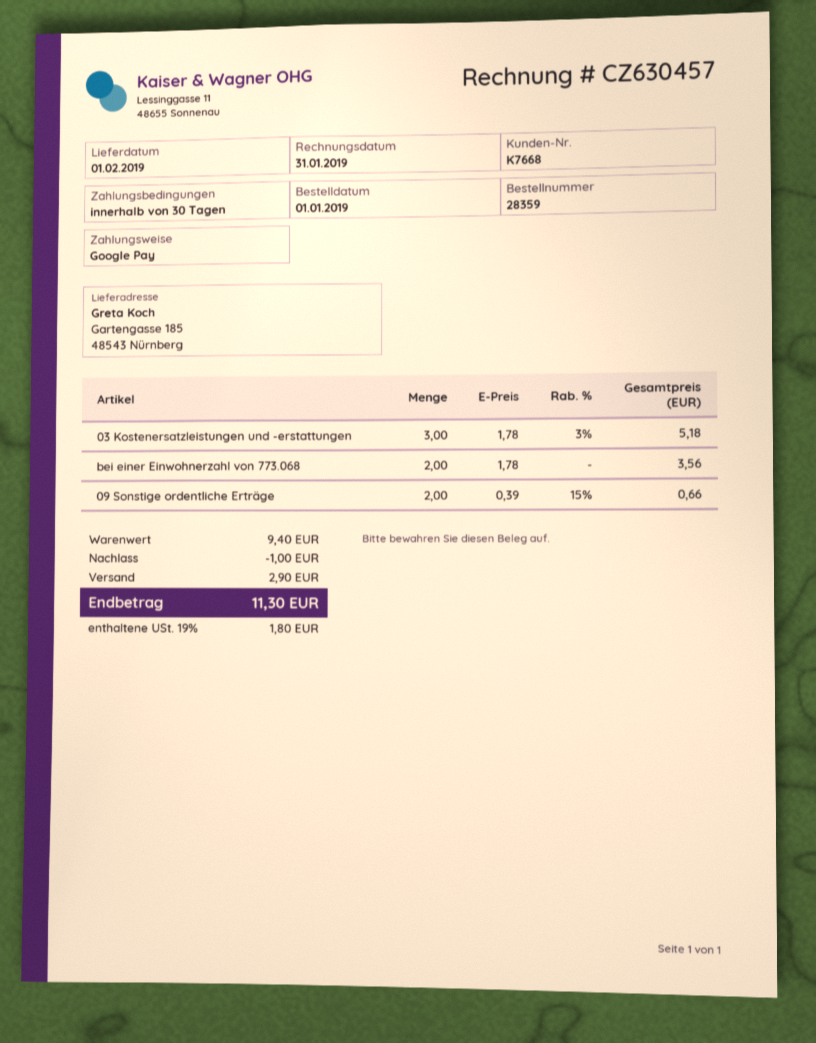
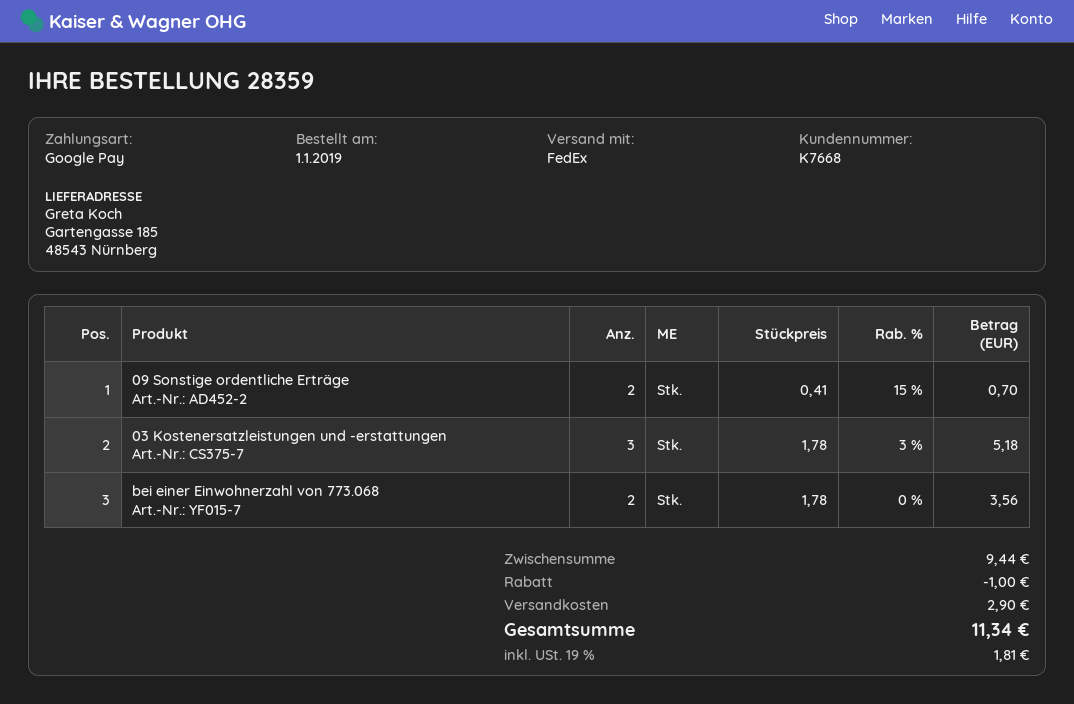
09 Sonstige ordentliche Erträge: 2 x 0.39 - 15% = 0.66 -> 2 x 0.41 - 15% = 0.70
subtotal: 9.40 -> 9.44
tax: 19% = 1.80 -> 19% = 1.81
total: 11.30 -> 11.34

